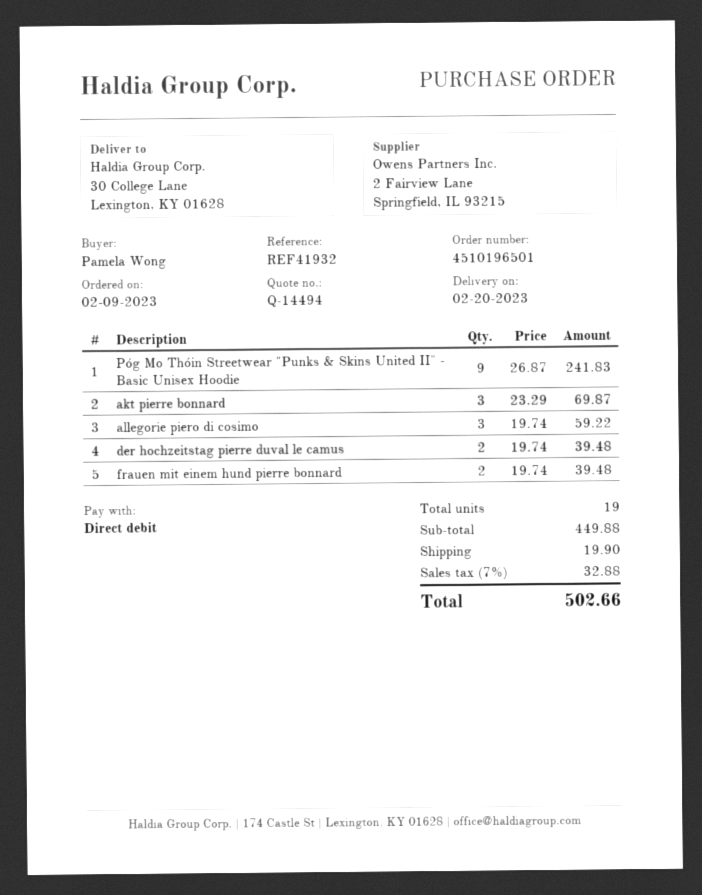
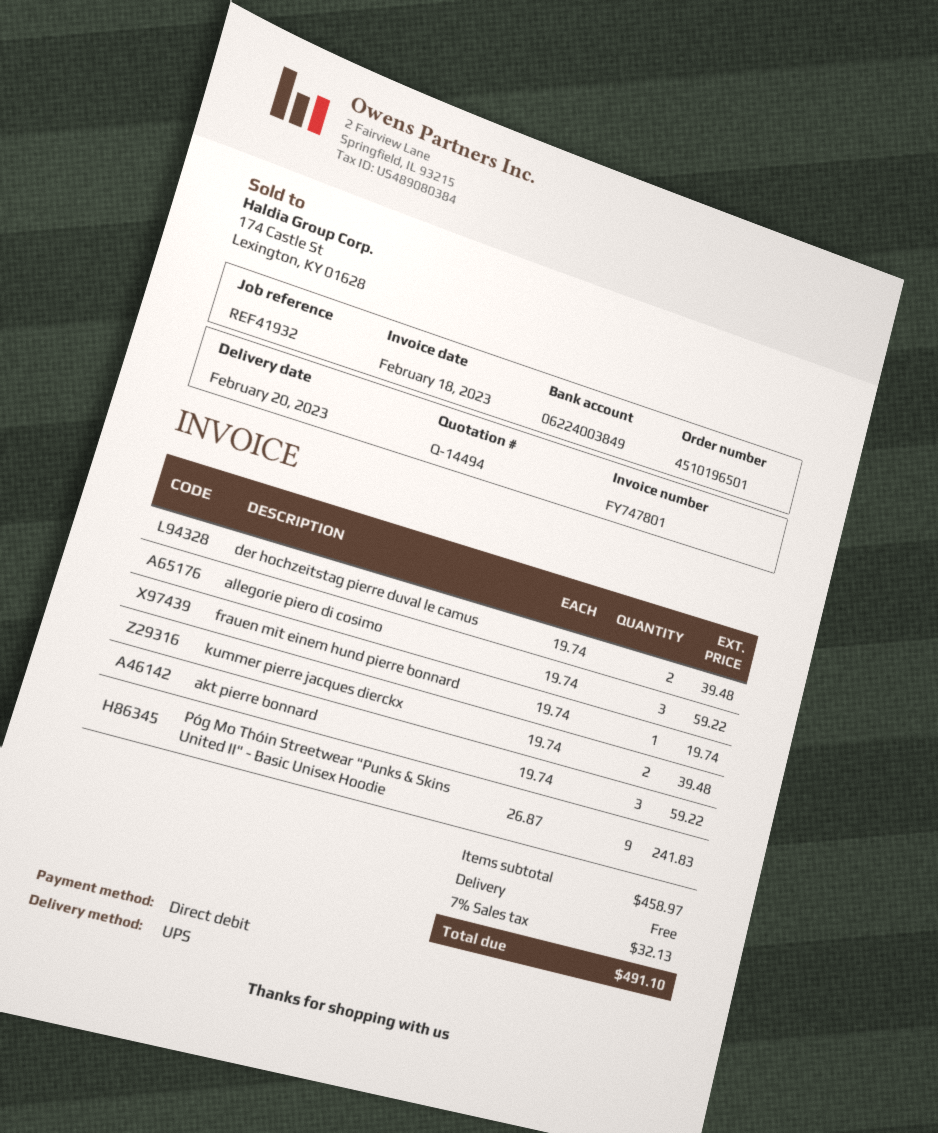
akt pierre bonnard: 3 x 23.29 = 69.87 -> 3 x 19.74 = 59.22
frauen mit einem hund pierre bonnard: 2 x 19.74 = 39.48 -> 1 x 19.74 = 19.74
kummer pierre jacques dierckx: none -> 2 x 19.74 = 39.48
subtotal: 449.88 -> 458.97
shipping: 19.90 -> 0.00
tax: 7% = 32.88 -> 7% = 32.13
total: 502.66 -> 491.10

